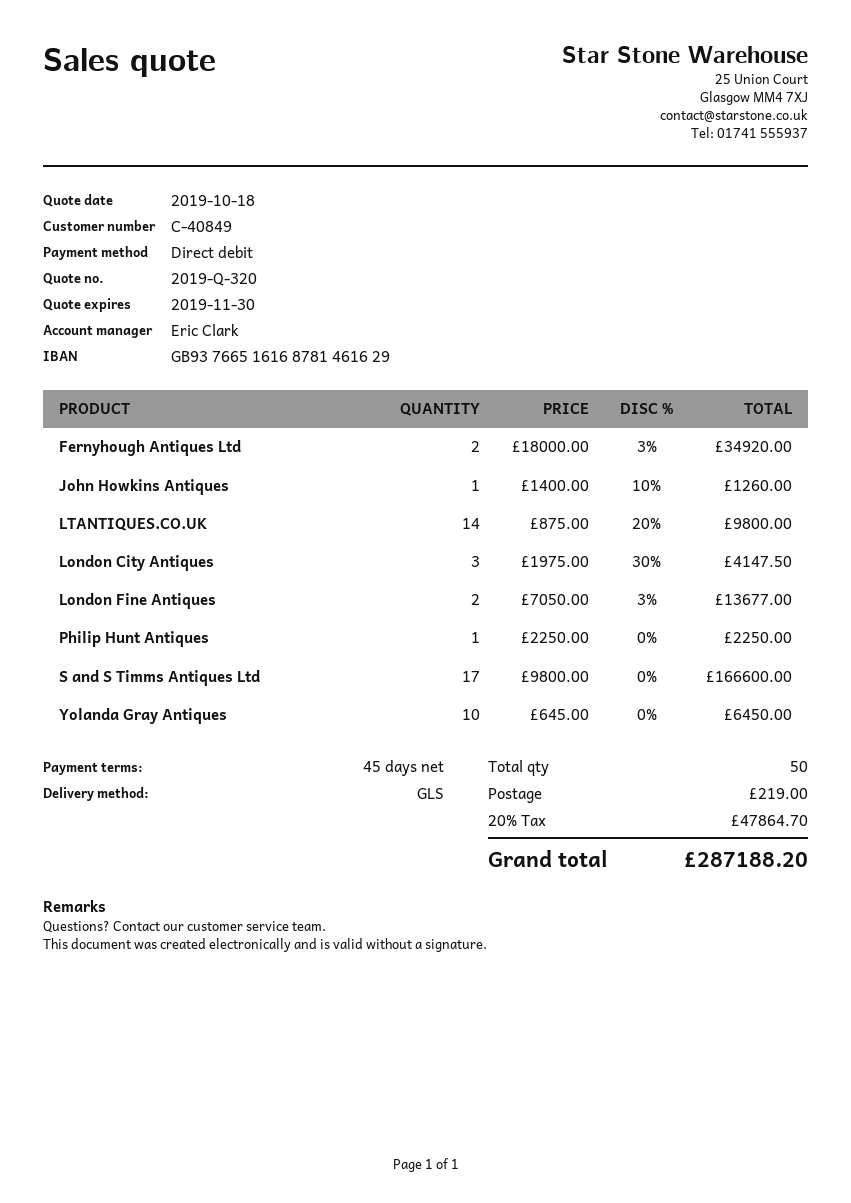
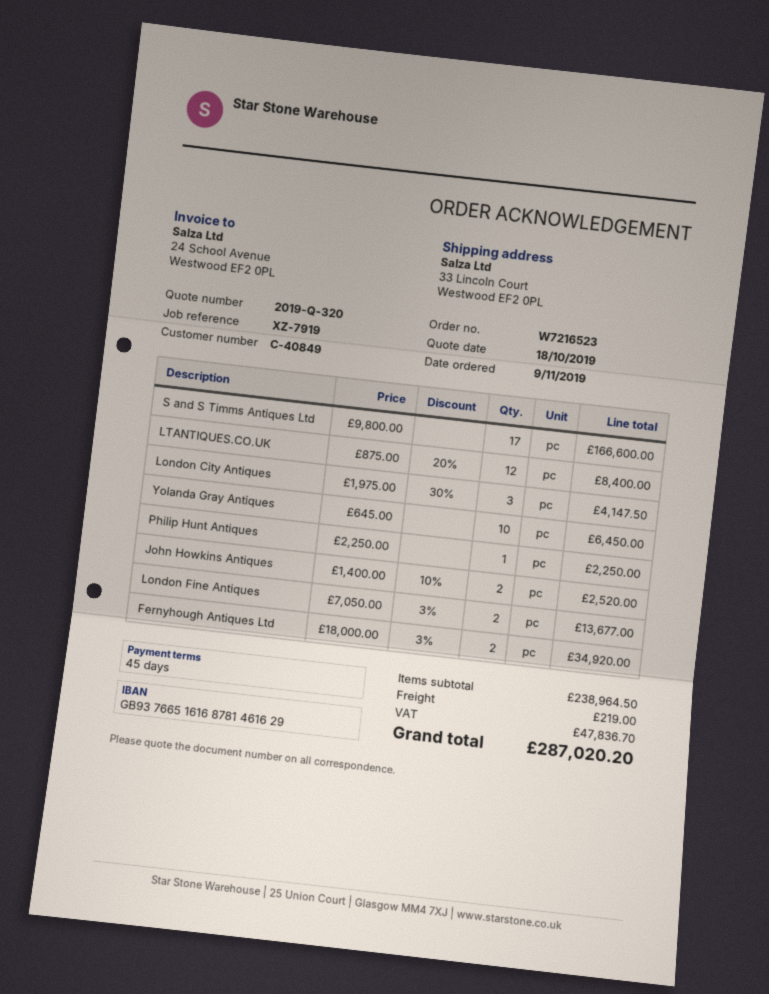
John Howkins Antiques: 1 x 1400.00 - 10% = 1260.00 -> 2 x 1400.00 - 10% = 2520.00
LTANTIQUES.CO.UK: 14 x 875.00 - 20% = 9800.00 -> 12 x 875.00 - 20% = 8400.00
tax: 47864.70 -> 47836.70
total: 287188.20 -> 287020.20

